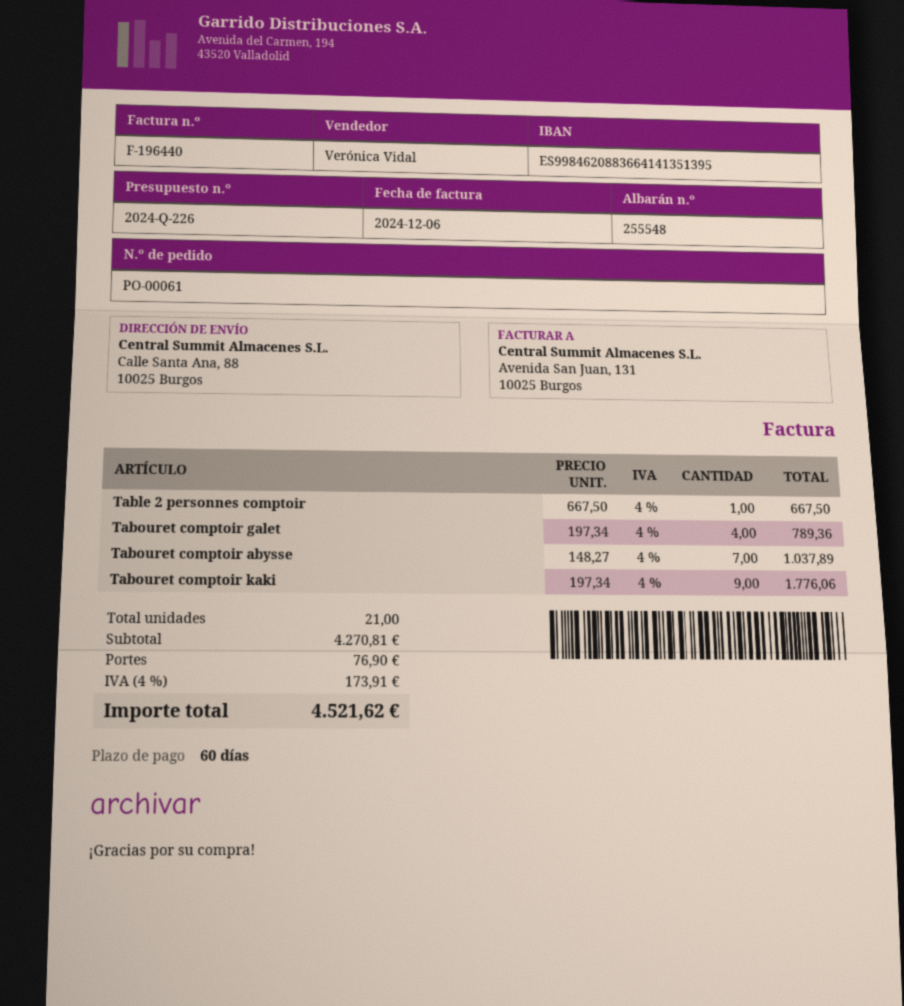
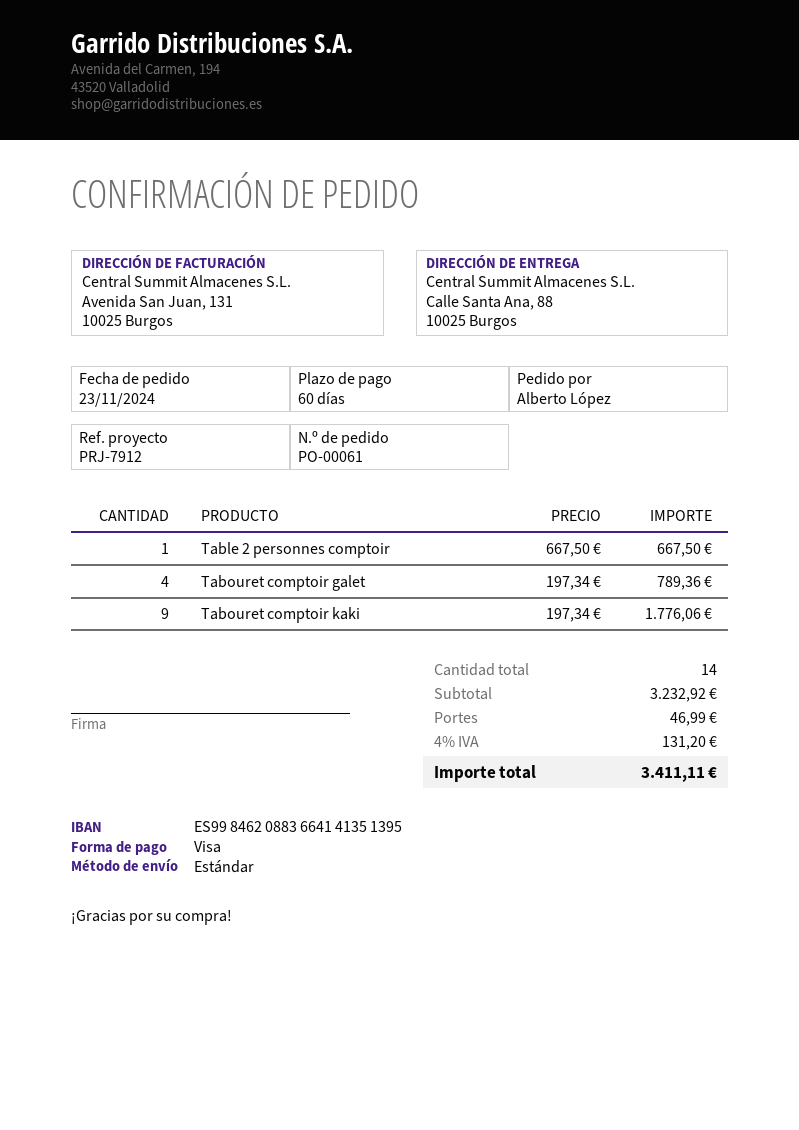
Tabouret comptoir abysse: 7 x 148.27 = 1037.89 -> none
total quantity: 21 -> 14
subtotal: 4270.81 -> 3232.92
shipping: 76.90 -> 46.99
tax: 4% = 173.91 -> 4% = 131.20
total: 4521.62 -> 3411.11

